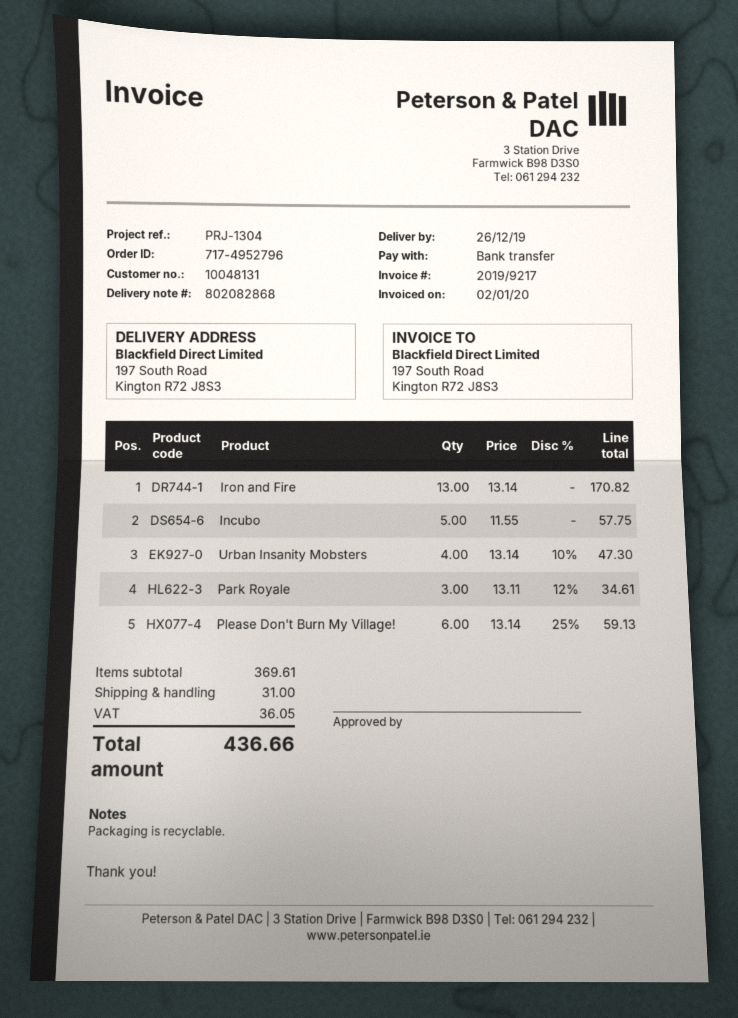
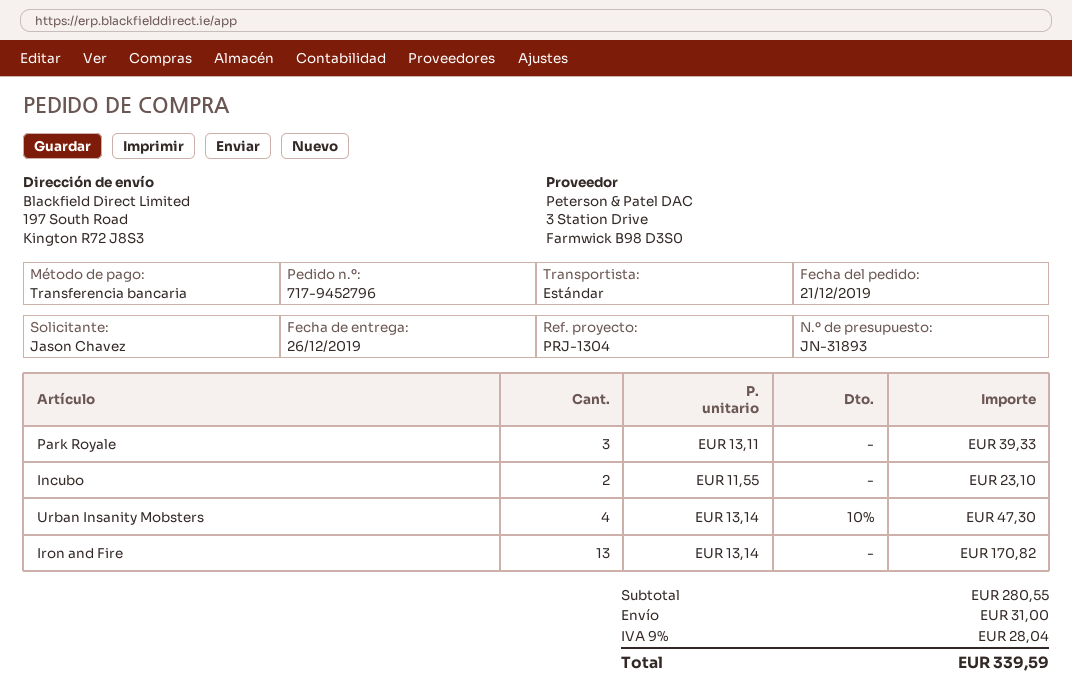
order number: 717-4952796 -> 717-9452796
Incubo: 5 x 11.55 = 57.75 -> 2 x 11.55 = 23.10
Park Royale: 3 x 13.11 - 12% = 34.61 -> 3 x 13.11 = 39.33
Please Don't Burn My Village!: 6 x 13.14 - 25% = 59.13 -> none
subtotal: 369.61 -> 280.55
tax: 36.05 -> 28.04
total: 436.66 -> 339.59

